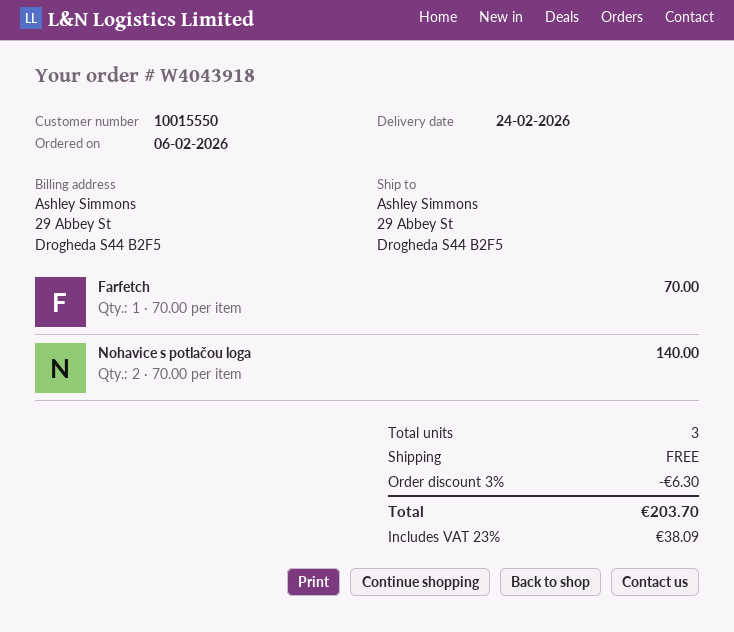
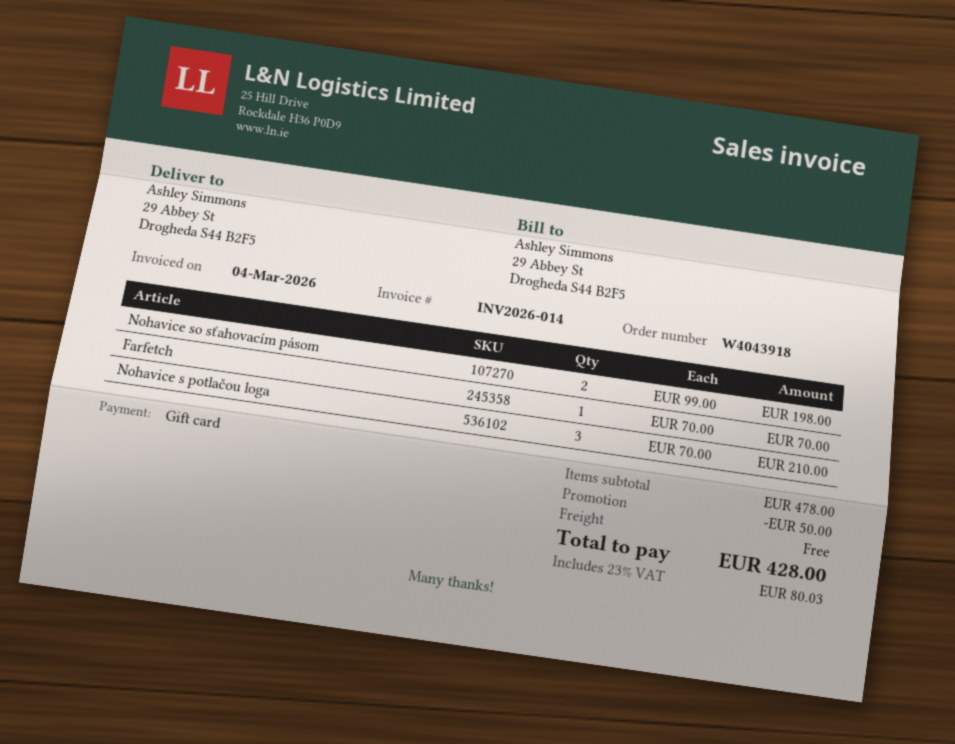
Nohavice s potlačou loga: 2 x 70.00 = 140.00 -> 3 x 70.00 = 210.00
Nohavice so sťahovacím pásom: none -> 2 x 99.00 = 198.00
discount: 6.30 -> 50.00
tax: 23% = 38.09 -> 23% = 80.03
total: 203.70 -> 428.00

